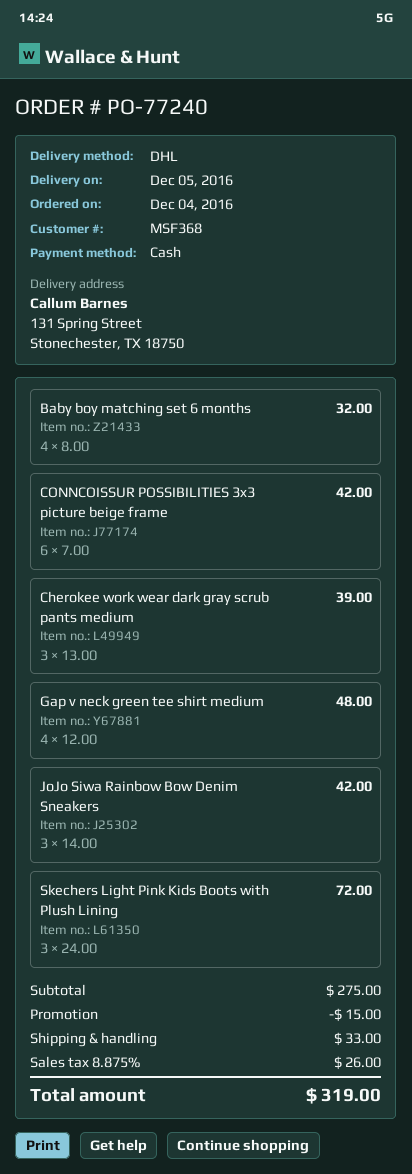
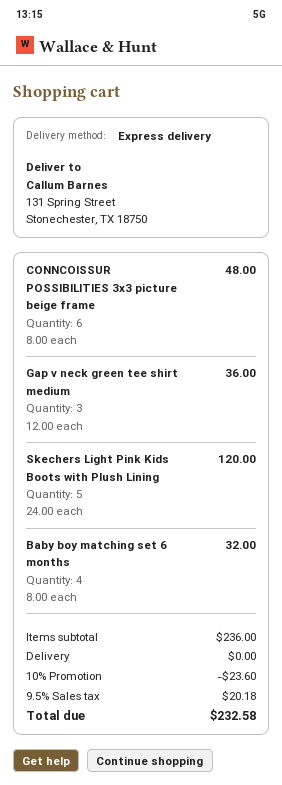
shipping method: DHL -> express
CONNCOISSUR POSSIBILITIES 3x3 picture beige frame: 6 x 7.00 = 42.00 -> 6 x 8.00 = 48.00
Cherokee work wear dark gray scrub pants medium: 3 x 13.00 = 39.00 -> none
Gap v neck green tee shirt medium: 4 x 12.00 = 48.00 -> 3 x 12.00 = 36.00
JoJo Siwa Rainbow Bow Denim Sneakers: 3 x 14.00 = 42.00 -> none
Skechers Light Pink Kids Boots with Plush Lining: 3 x 24.00 = 72.00 -> 5 x 24.00 = 120.00
subtotal: 275.00 -> 236.00
discount: 15.00 -> 23.60
shipping: 33.00 -> 0.00
tax: 8.875% = 26.00 -> 9.5% = 20.18
total: 319.00 -> 232.58

